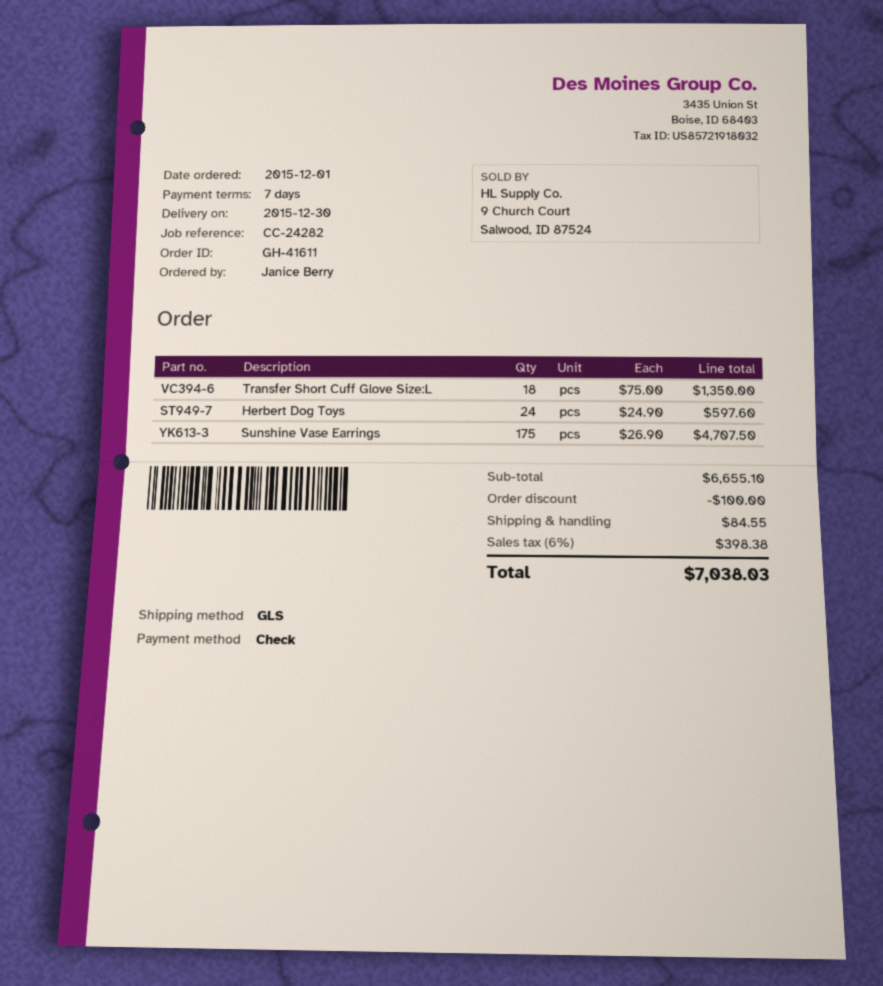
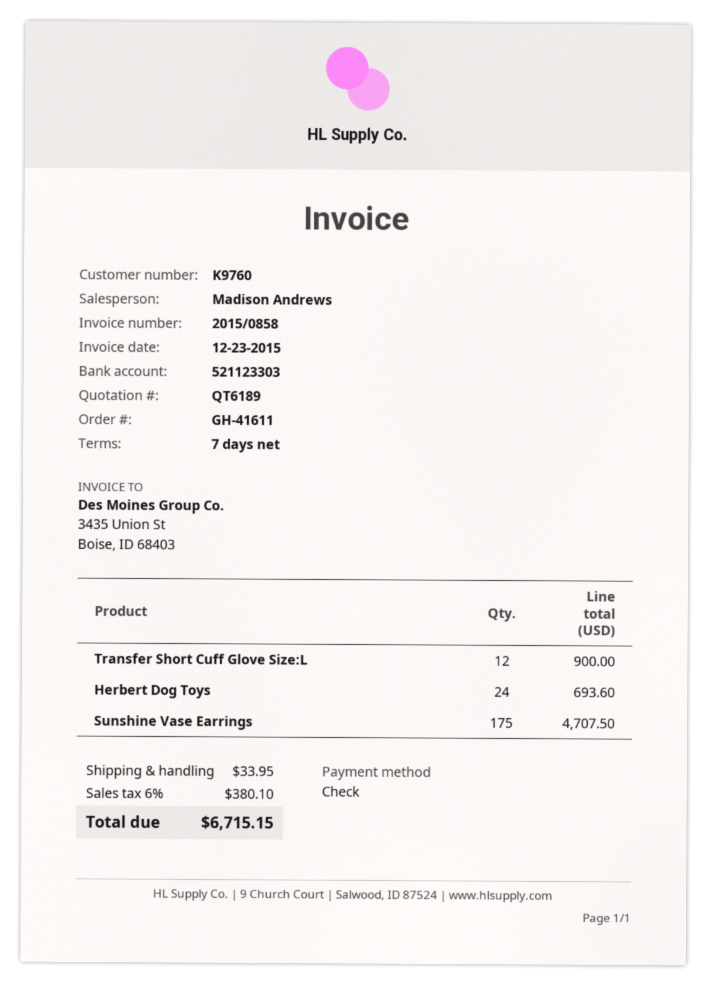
Transfer Short Cuff Glove Size:L: 18 for 1350.00 -> 12 for 900.00
Herbert Dog Toys: 24 for 597.60 -> 24 for 693.60
discount: 100.00 -> none
shipping: 84.55 -> 33.95
tax: 6% = 398.38 -> 6% = 380.10
total: 7038.03 -> 6715.15

